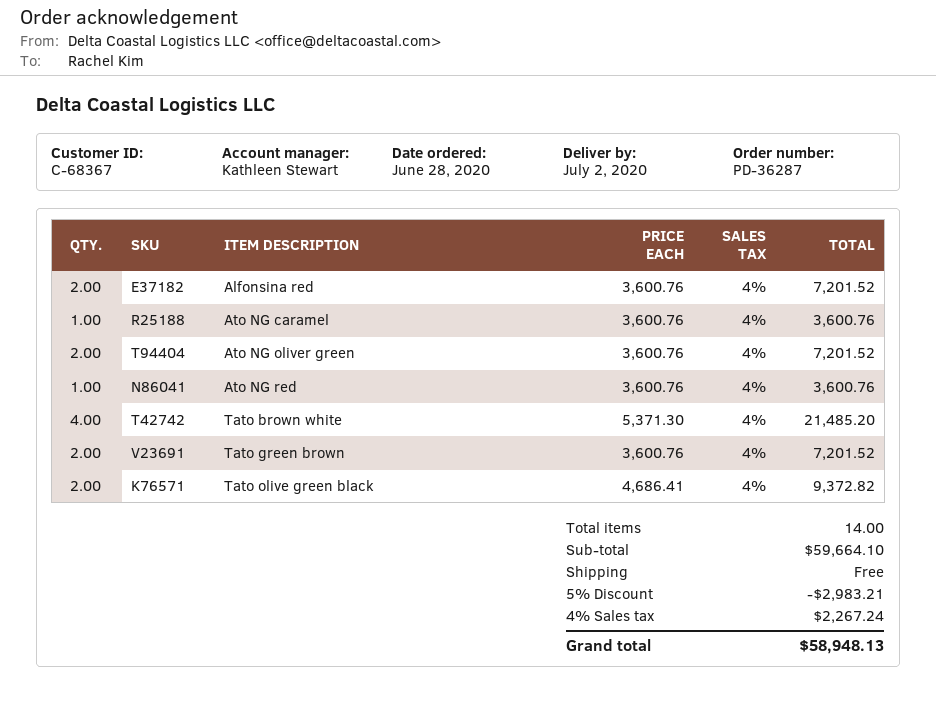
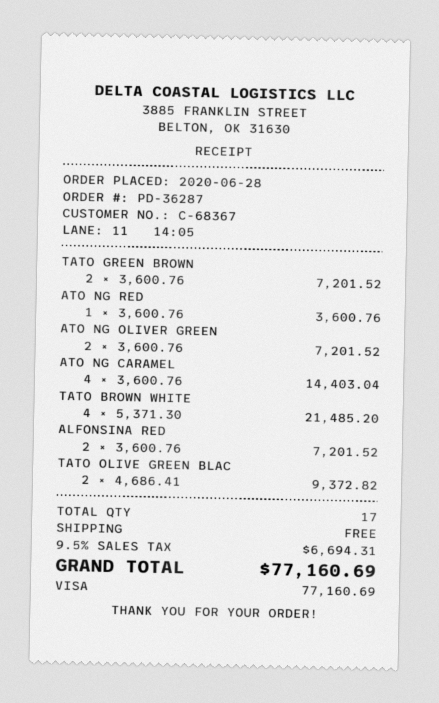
Ato NG caramel: 1 x 3600.76 = 3600.76 -> 4 x 3600.76 = 14403.04
total quantity: 14 -> 17
discount: 5% = 2983.21 -> none
tax: 4% = 2267.24 -> 9.5% = 6694.31
total: 58948.13 -> 77160.69

